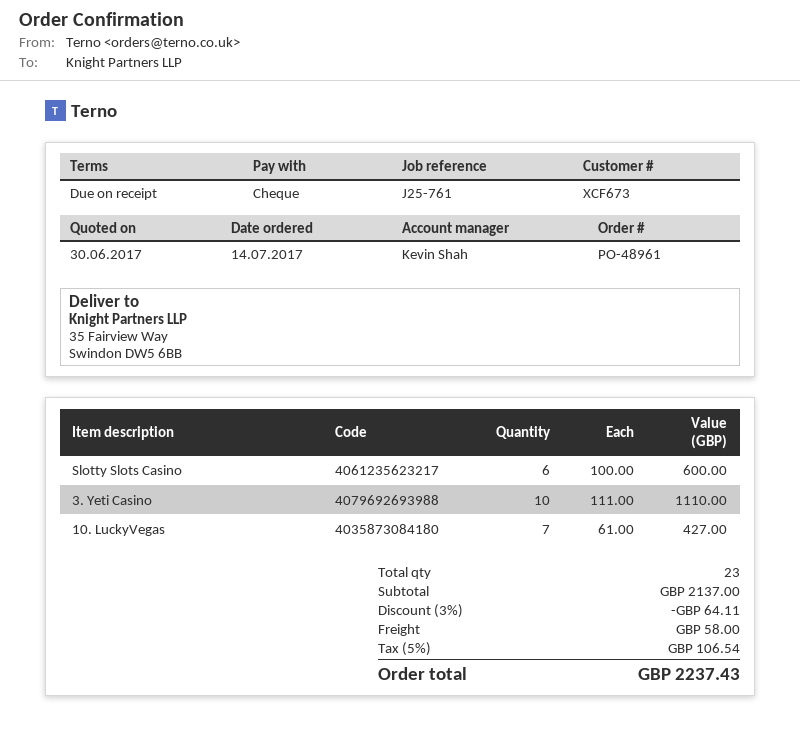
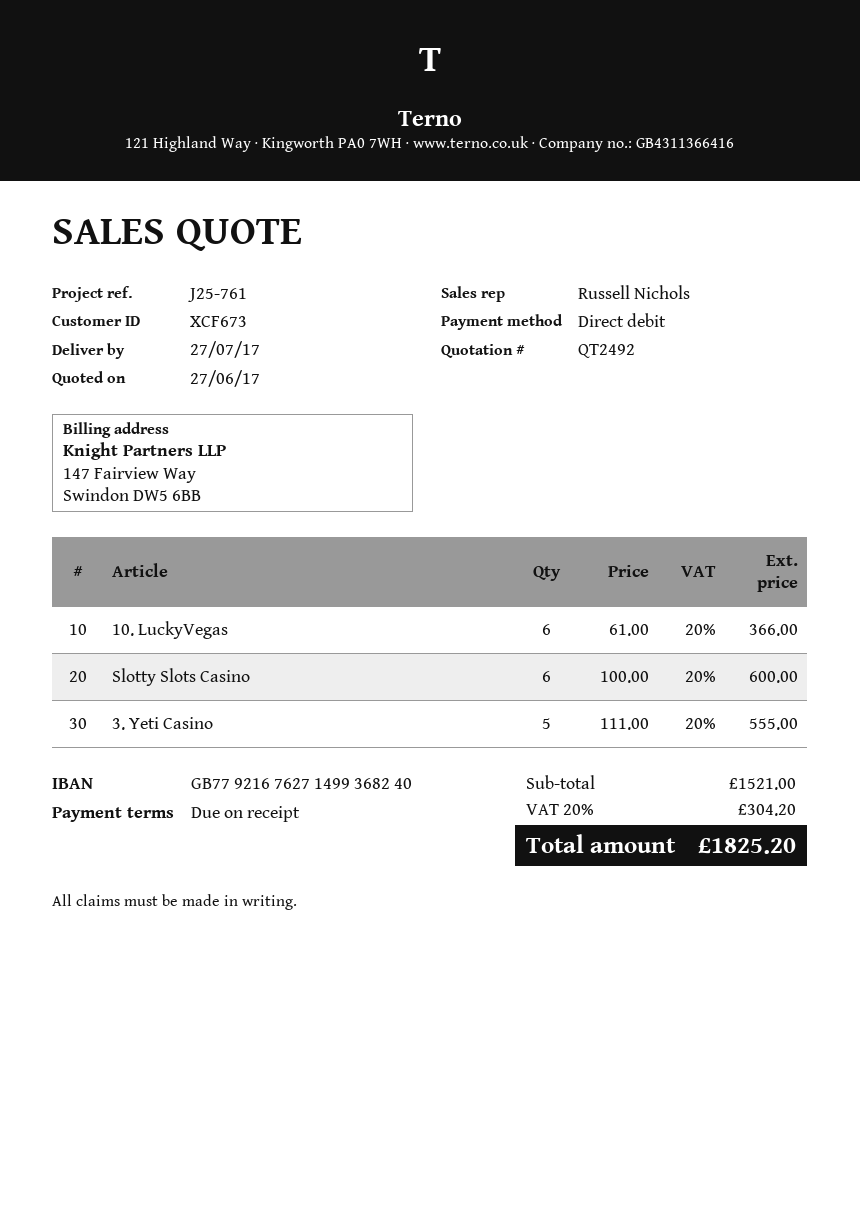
quote date: 2017-06-30 -> 2017-06-27
sales rep: Kevin Shah -> Russell Nichols
payment method: cheque -> direct debit
3. Yeti Casino: 10 x 111.00 = 1110.00 -> 5 x 111.00 = 555.00
10. LuckyVegas: 7 x 61.00 = 427.00 -> 6 x 61.00 = 366.00
subtotal: 2137.00 -> 1521.00
discount: 3% = 64.11 -> none
shipping: 58.00 -> none
tax: 5% = 106.54 -> 20% = 304.20
total: 2237.43 -> 1825.20

